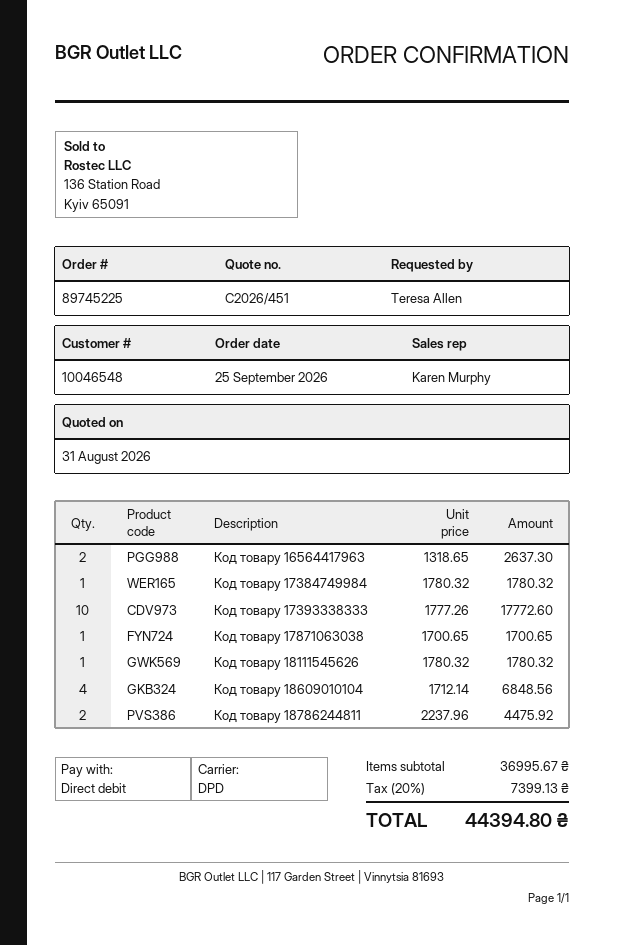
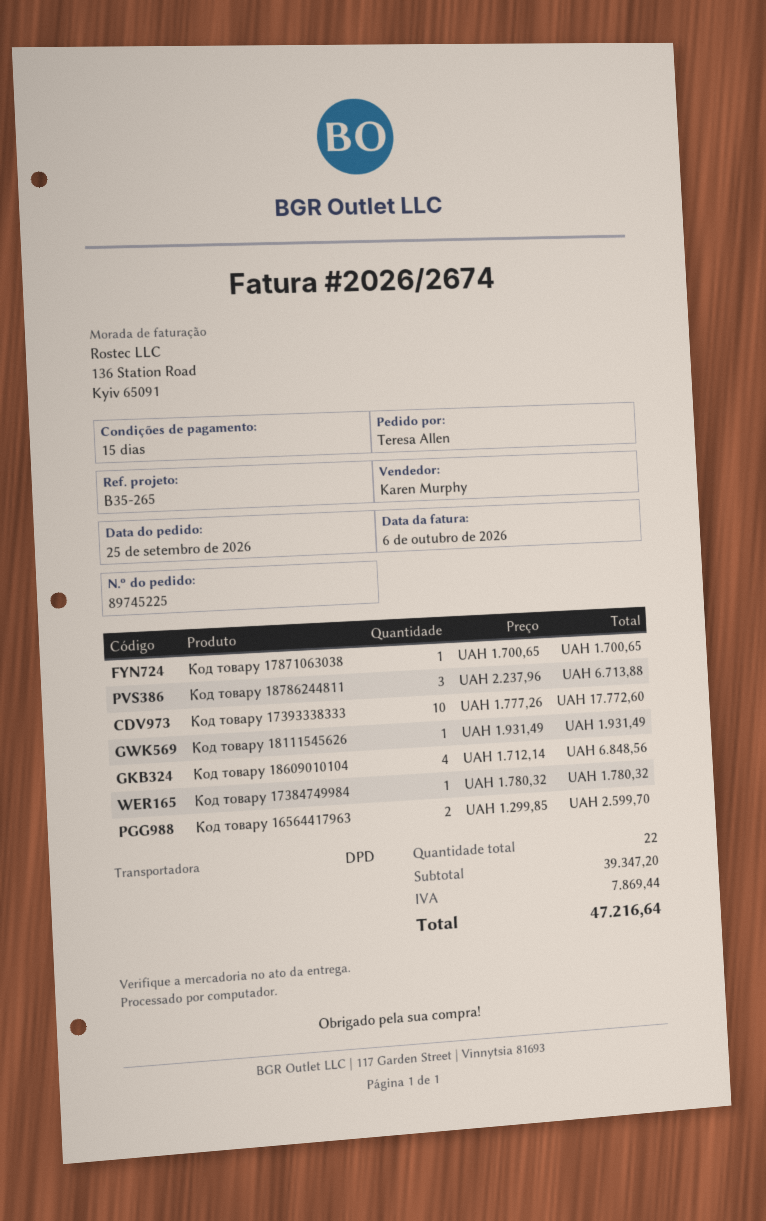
Код товару 16564417963: 2 x 1318.65 = 2637.30 -> 2 x 1299.85 = 2599.70
Код товару 18111545626: 1 x 1780.32 = 1780.32 -> 1 x 1931.49 = 1931.49
Код товару 18786244811: 2 x 2237.96 = 4475.92 -> 3 x 2237.96 = 6713.88
subtotal: 36995.67 -> 39347.20
tax: 7399.13 -> 7869.44
total: 44394.80 -> 47216.64

